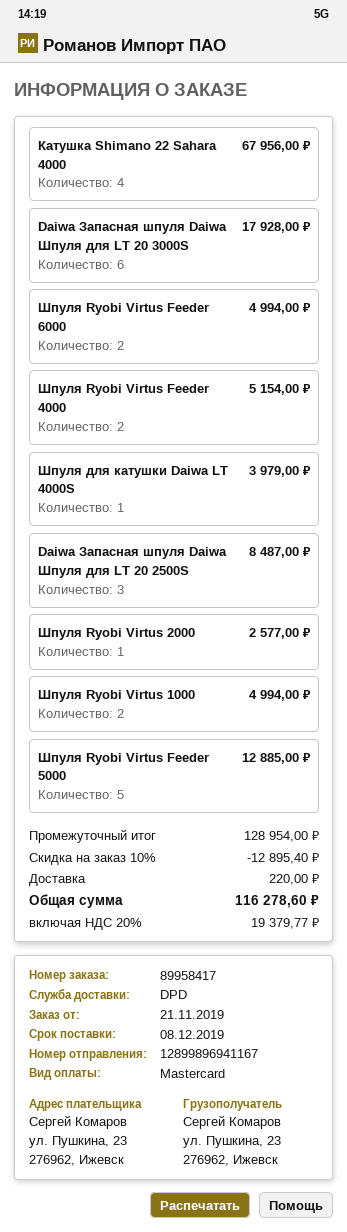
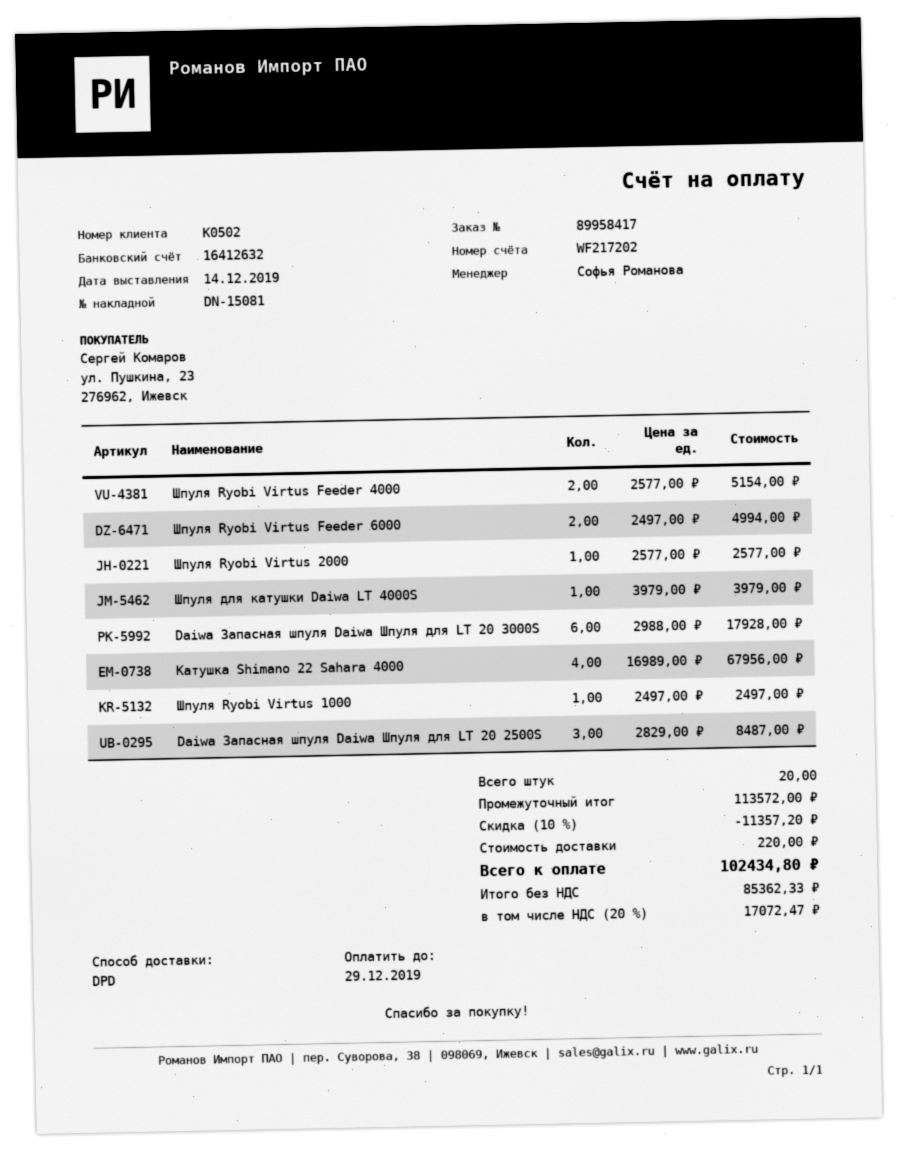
Шпуля Ryobi Virtus 1000: 2 for 4994.00 -> 1 for 2497.00
Шпуля Ryobi Virtus Feeder 5000: 5 for 12885.00 -> none
subtotal: 128954.00 -> 113572.00
discount: 10% = 12895.40 -> 10% = 11357.20
tax: 20% = 19379.77 -> 20% = 17072.47
total: 116278.60 -> 102434.80

